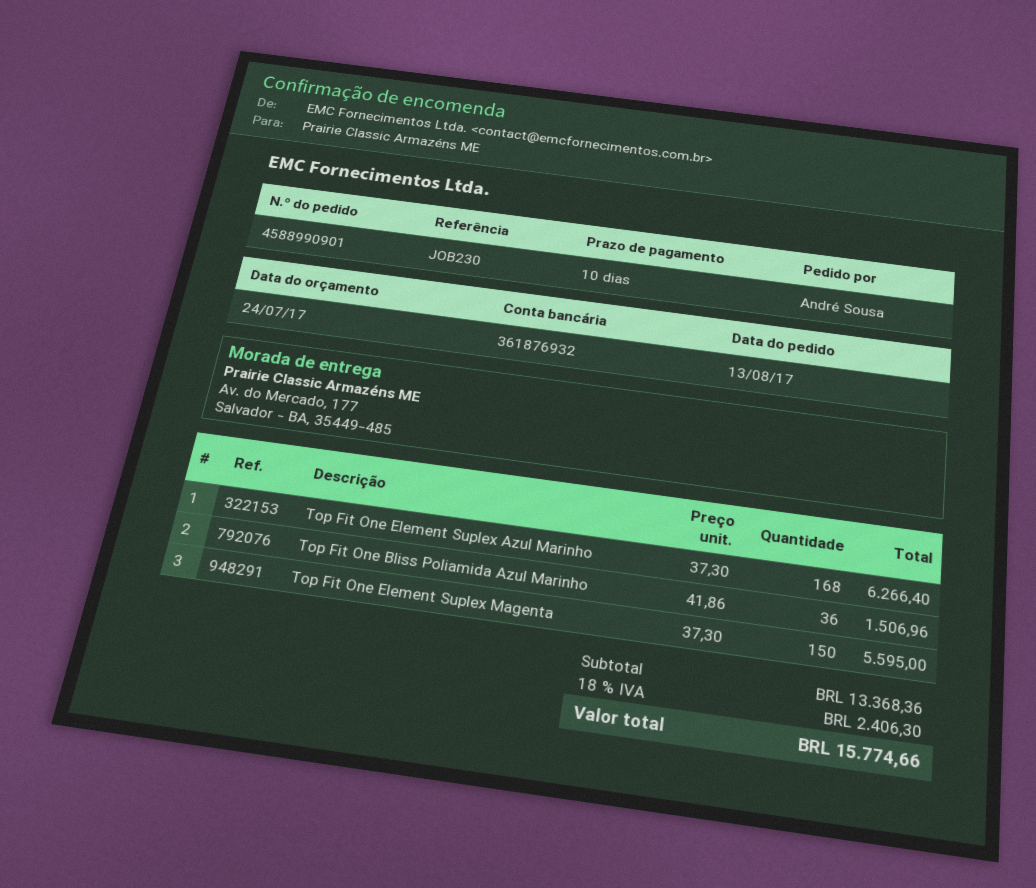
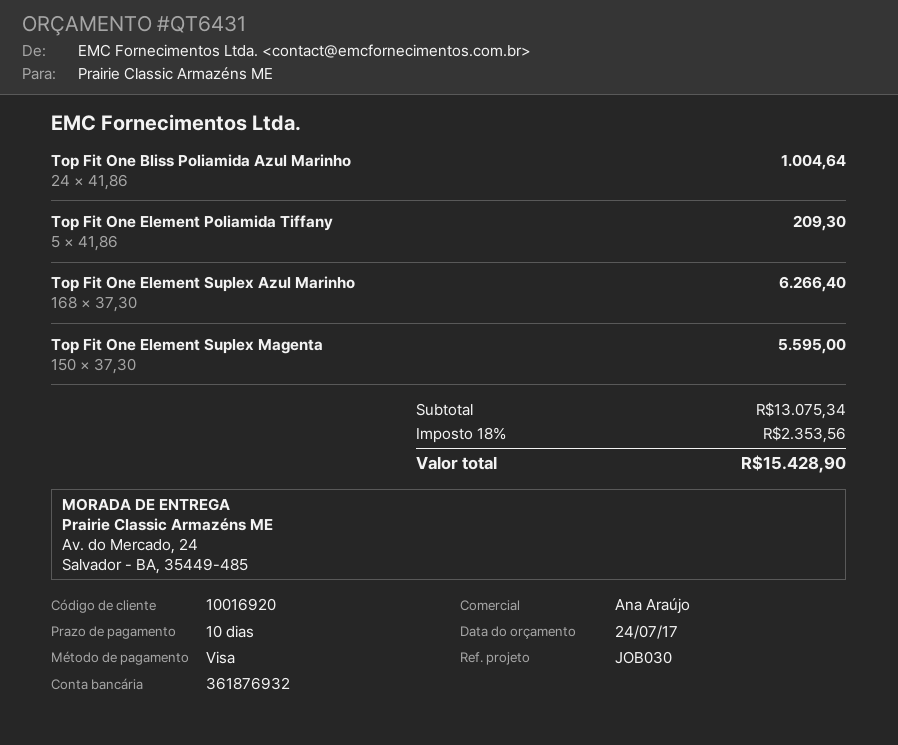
reference: JOB230 -> JOB030
ship to: Av. do Mercado, 177, Salvador - BA, 35449-485 -> Av. do Mercado, 24, Salvador - BA, 35449-485
Top Fit One Bliss Poliamida Azul Marinho: 36 x 41.86 = 1506.96 -> 24 x 41.86 = 1004.64
Top Fit One Element Poliamida Tiffany: none -> 5 x 41.86 = 209.30
subtotal: 13368.36 -> 13075.34
tax: 18% = 2406.30 -> 18% = 2353.56
total: 15774.66 -> 15428.90

